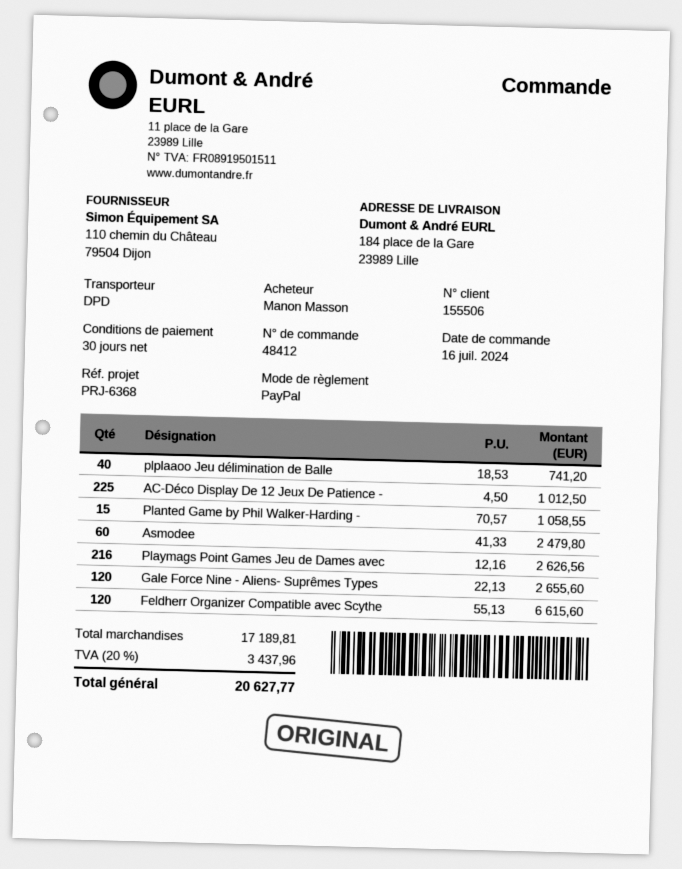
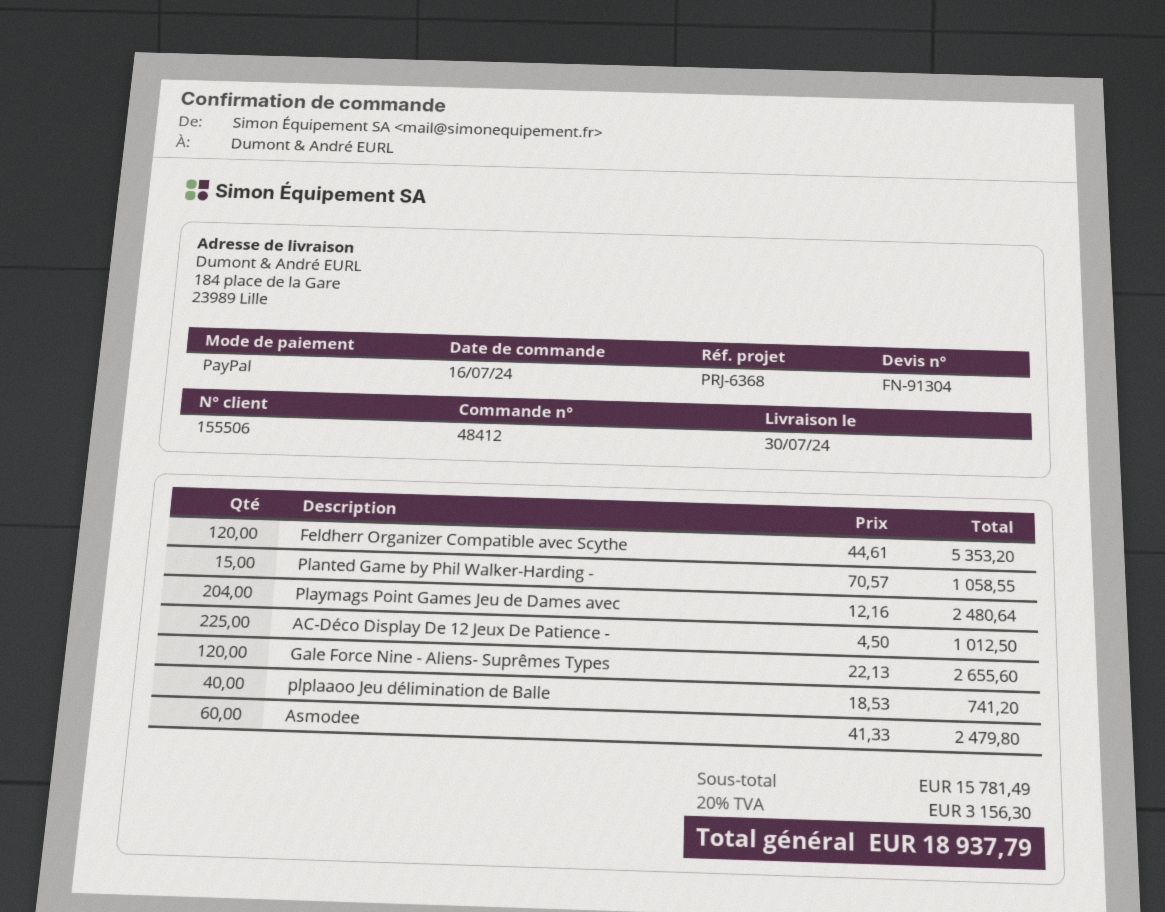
Playmags Point Games Jeu de Dames avec: 216 x 12.16 = 2626.56 -> 204 x 12.16 = 2480.64
Feldherr Organizer Compatible avec Scythe: 120 x 55.13 = 6615.60 -> 120 x 44.61 = 5353.20
subtotal: 17189.81 -> 15781.49
tax: 20% = 3437.96 -> 20% = 3156.30
total: 20627.77 -> 18937.79

